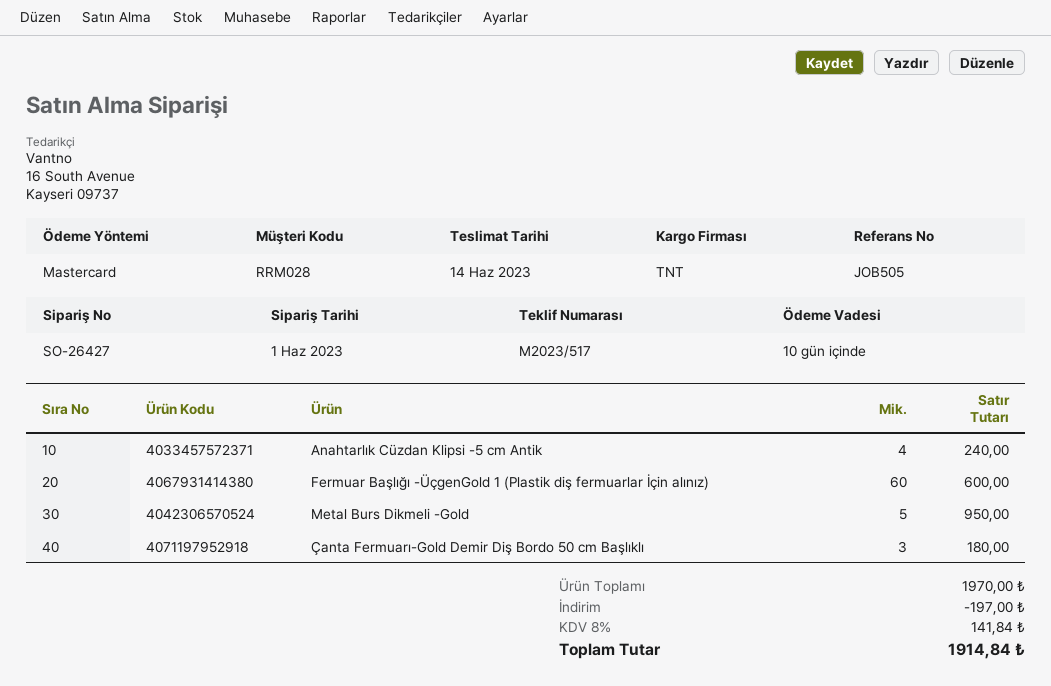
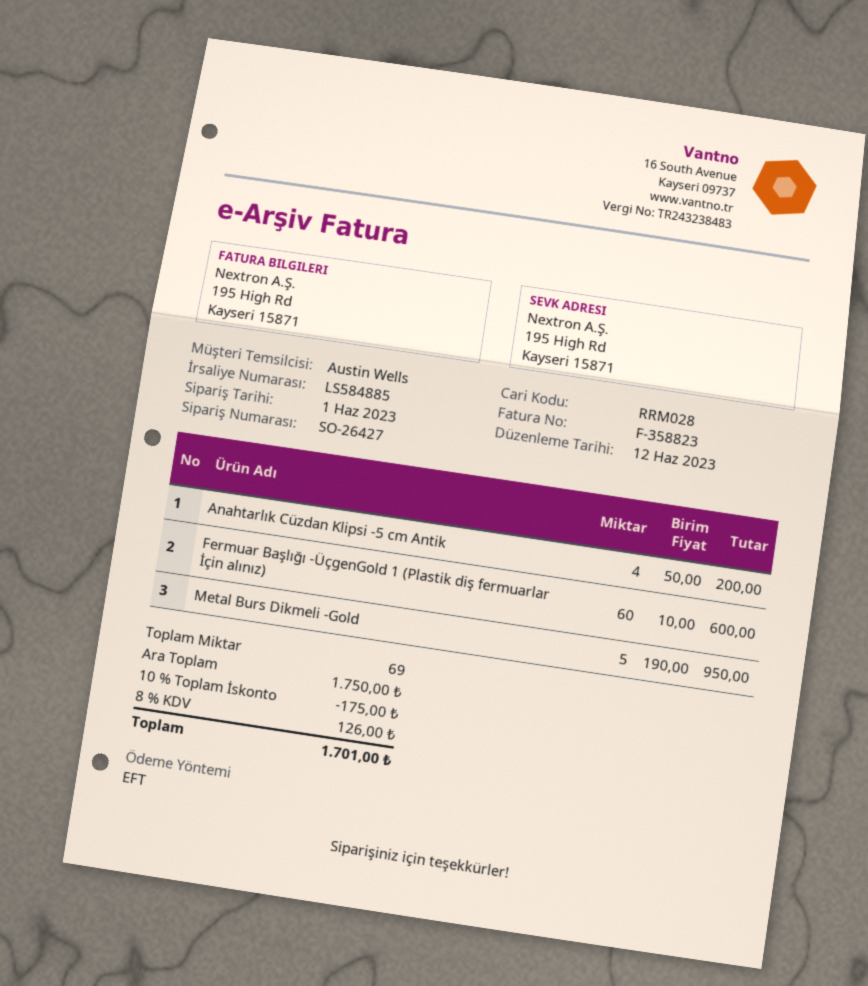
payment method: Mastercard -> bank transfer
Anahtarlık Cüzdan Klipsi -5 cm Antik: 4 for 240.00 -> 4 for 200.00
Çanta Fermuarı-Gold Demir Diş Bordo 50 cm Başlıklı: 3 for 180.00 -> none
subtotal: 1970.00 -> 1750.00
discount: 197.00 -> 175.00
tax: 8% = 141.84 -> 8% = 126.00
total: 1914.84 -> 1701.00

